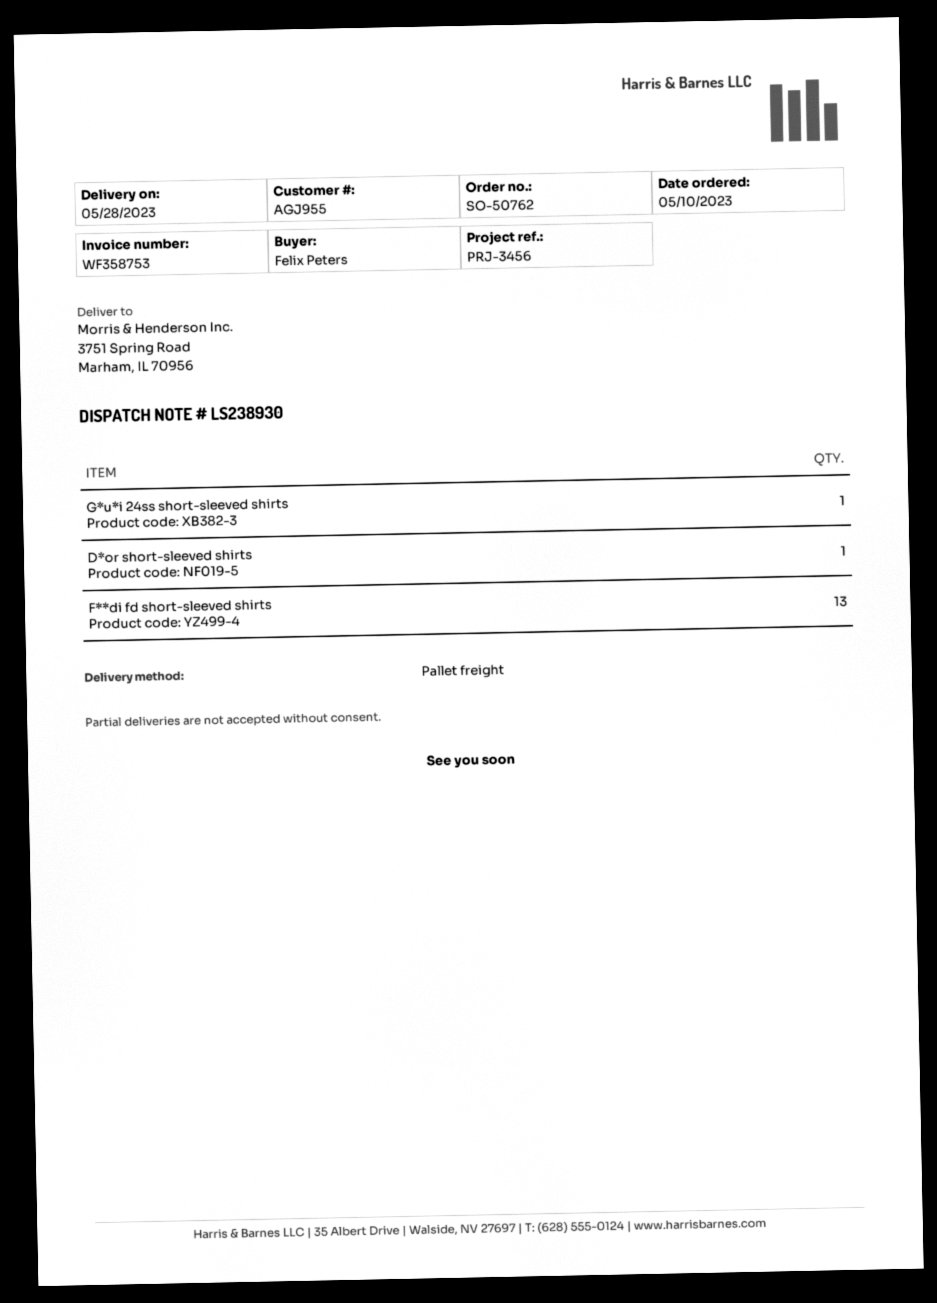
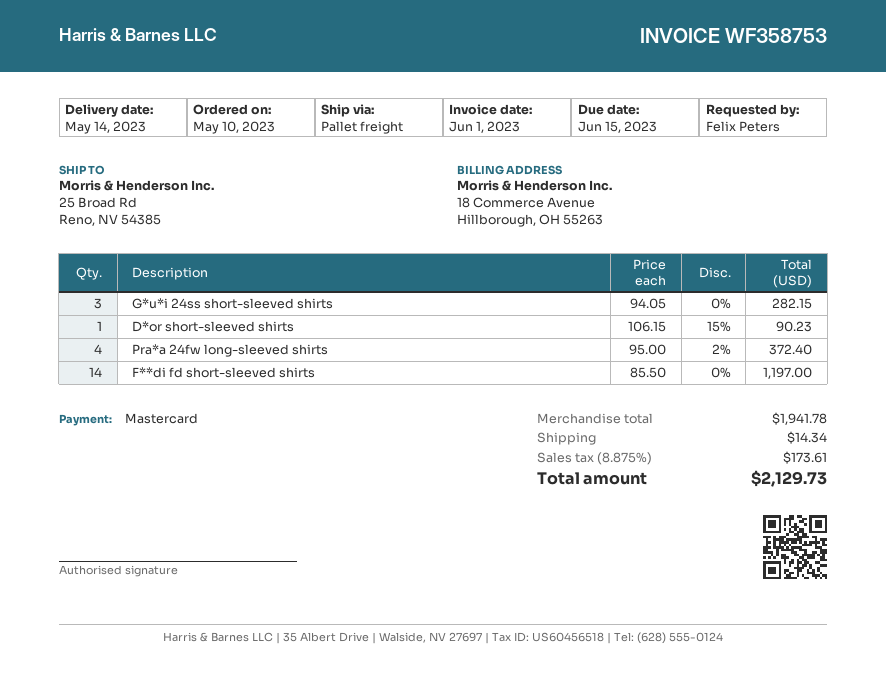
delivery date: 2023-05-28 -> 2023-05-14
ship to: 3751 Spring Road, Marham, IL 70956 -> 25 Broad Rd, Reno, NV 54385
G*u*i 24ss short-sleeved shirts: 1 -> 3
F**di fd short-sleeved shirts: 13 -> 14
Pra*a 24fw long-sleeved shirts: none -> 4

